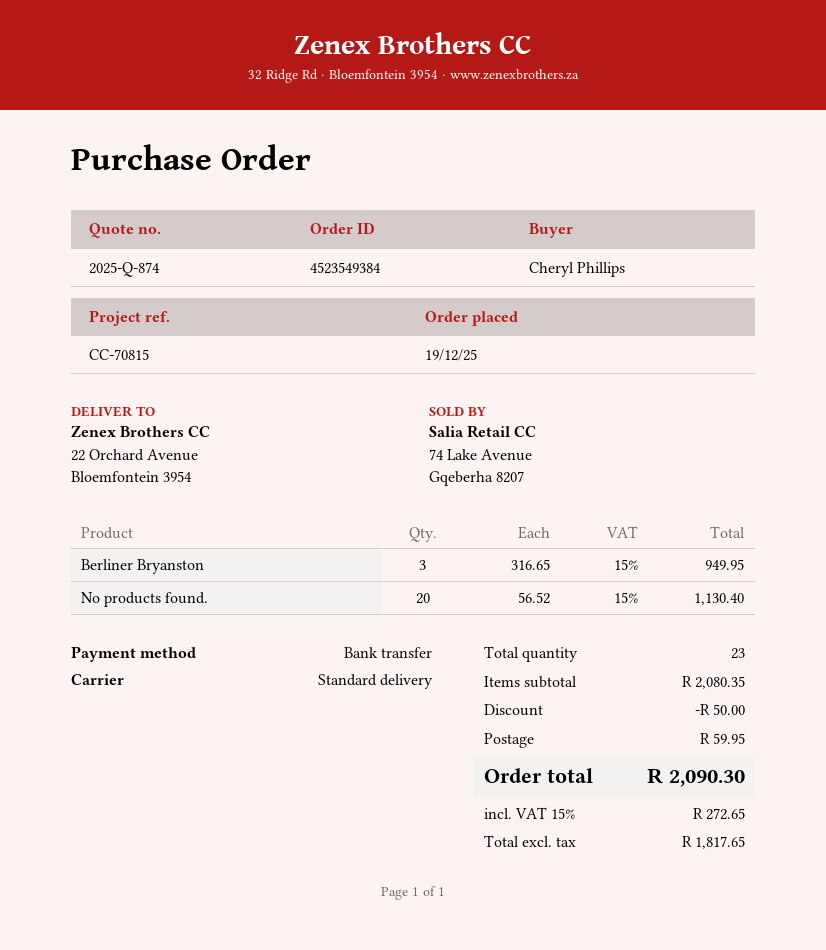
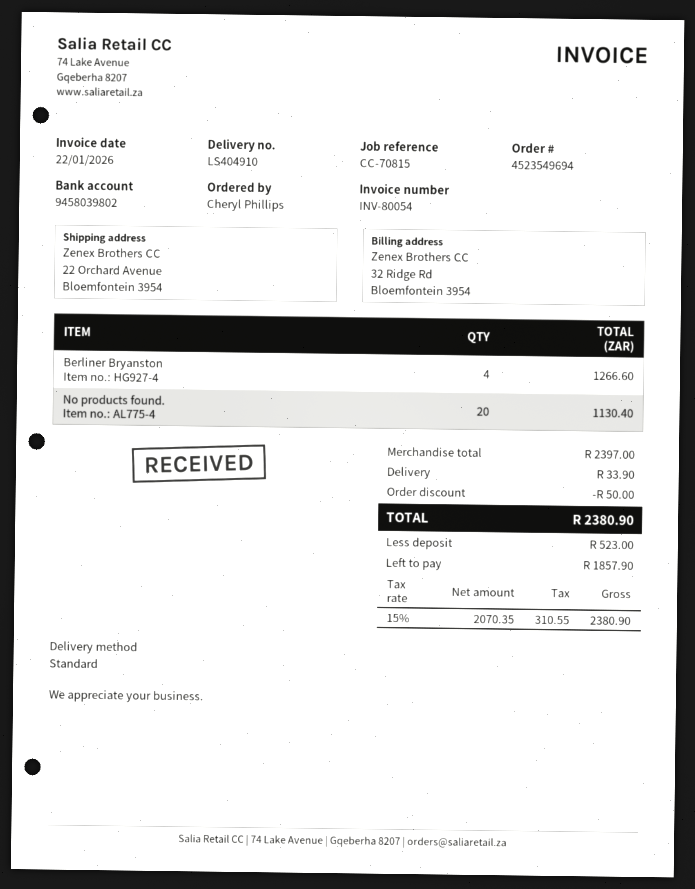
order number: 4523549384 -> 4523549694
Berliner Bryanston: 3 for 949.95 -> 4 for 1266.60
subtotal: 2080.35 -> 2397.00
shipping: 59.95 -> 33.90
net: 1817.65 -> 2070.35
tax: 15% = 272.65 -> 15% = 310.55
total: 2090.30 -> 2380.90

